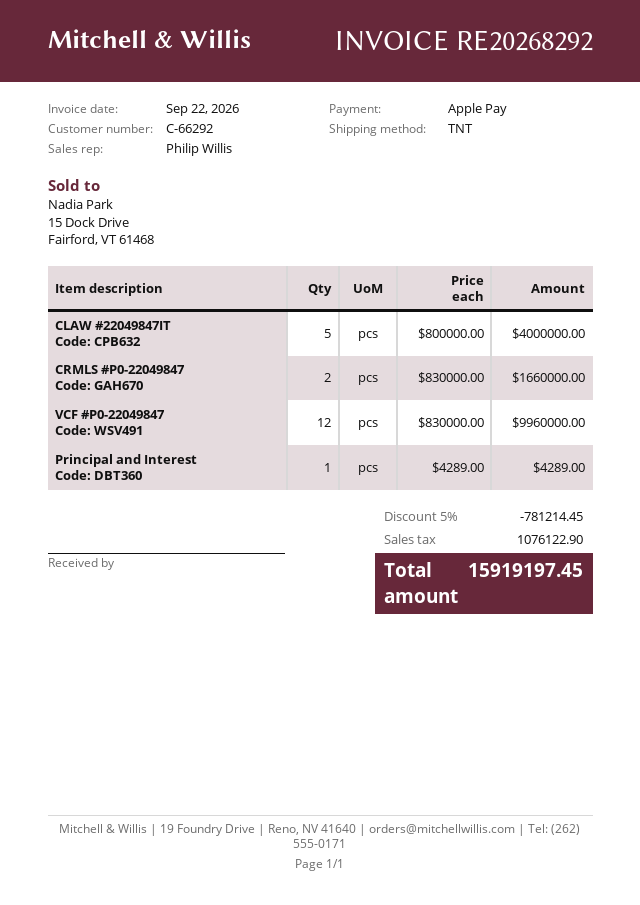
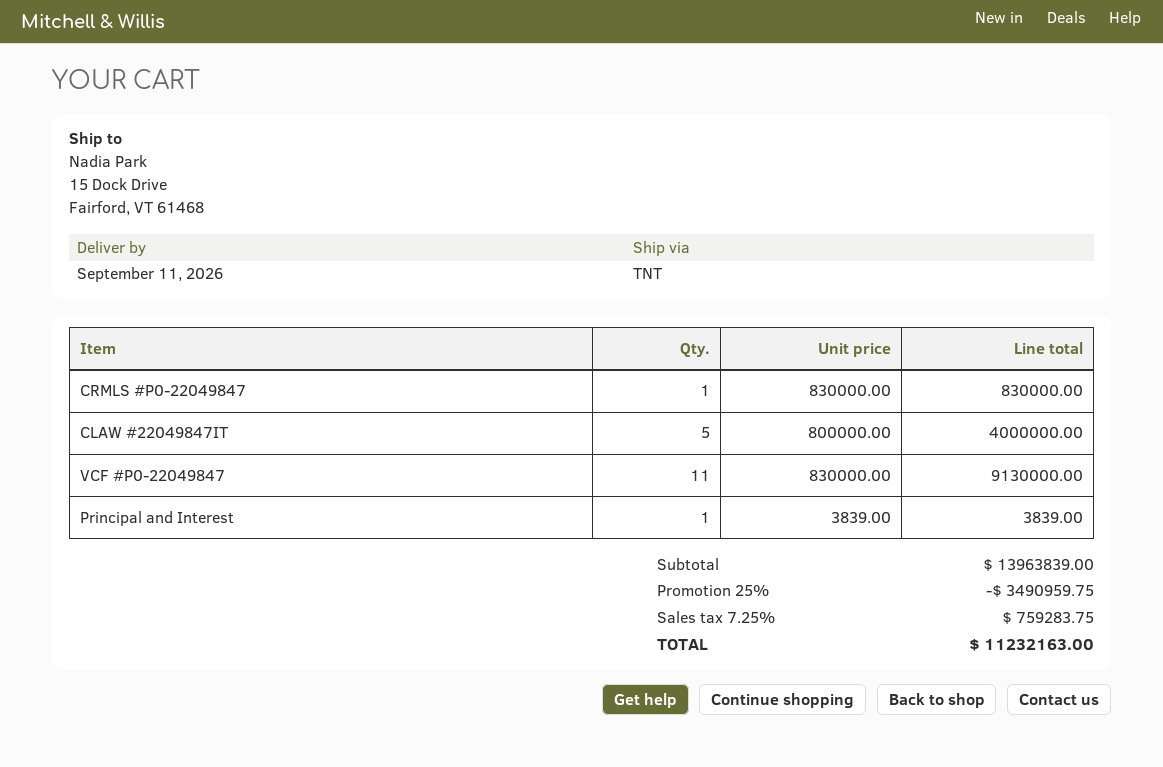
CRMLS #P0-22049847: 2 x 830000.00 = 1660000.00 -> 1 x 830000.00 = 830000.00
VCF #P0-22049847: 12 x 830000.00 = 9960000.00 -> 11 x 830000.00 = 9130000.00
Principal and Interest: 1 x 4289.00 = 4289.00 -> 1 x 3839.00 = 3839.00
discount: 5% = 781214.45 -> 25% = 3490959.75
tax: 1076122.90 -> 759283.75
total: 15919197.45 -> 11232163.00

